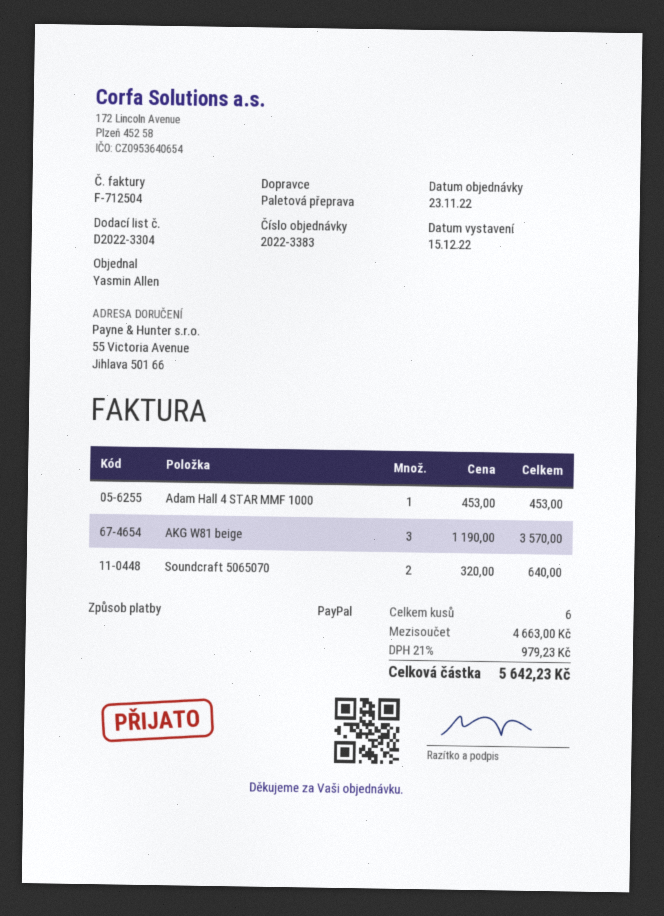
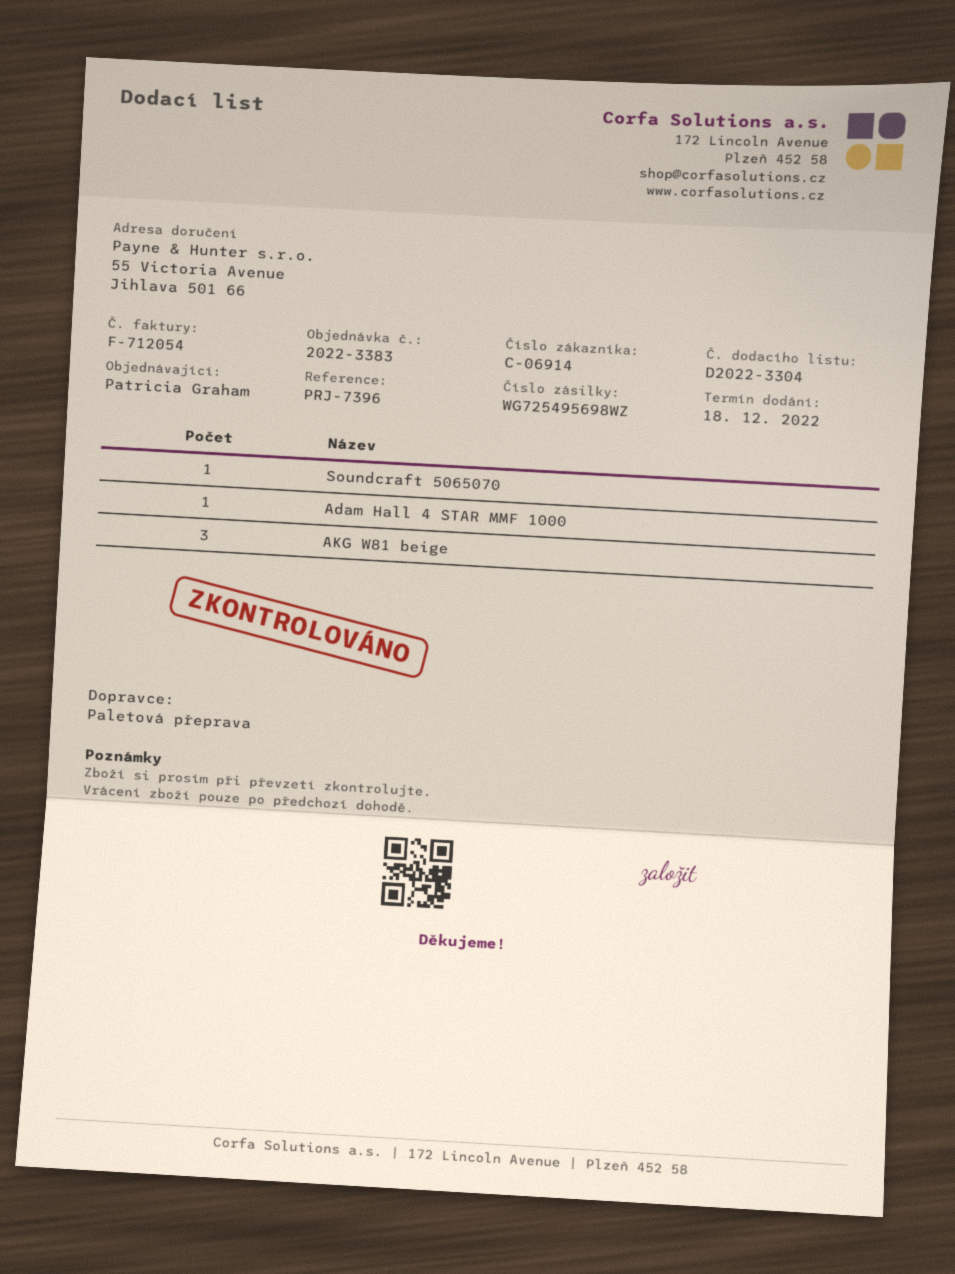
invoice number: F-712504 -> F-712054
ordered by: Yasmin Allen -> Patricia Graham
Soundcraft 5065070: 2 -> 1

